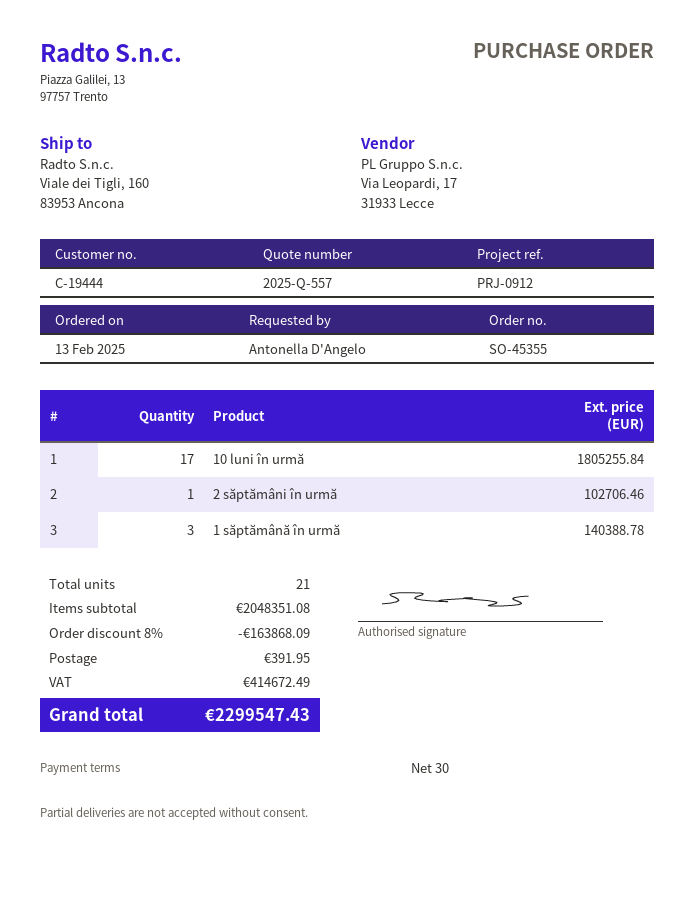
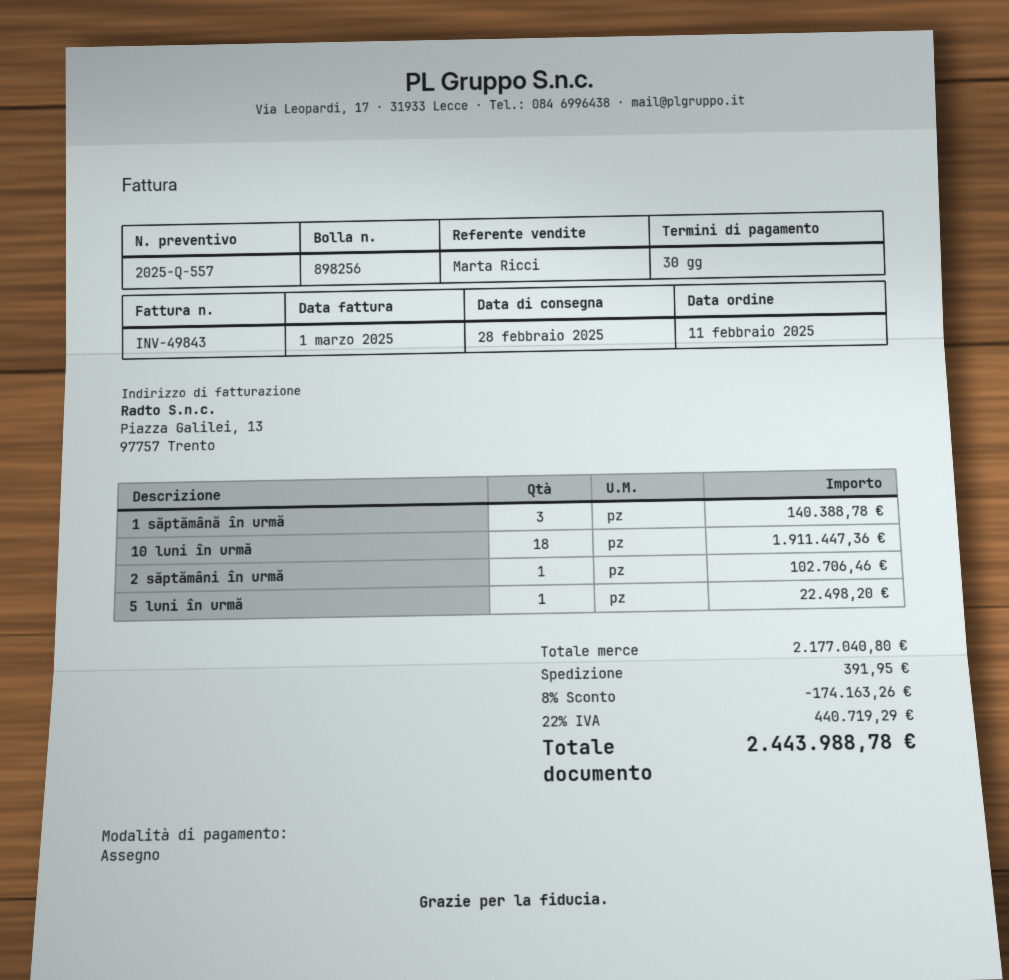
order date: 2025-02-13 -> 2025-02-11
10 luni în urmă: 17 for 1805255.84 -> 18 for 1911447.36
5 luni în urmă: none -> 1 for 22498.20
subtotal: 2048351.08 -> 2177040.80
discount: 8% = 163868.09 -> 8% = 174163.26
tax: 414672.49 -> 440719.29
total: 2299547.43 -> 2443988.78

